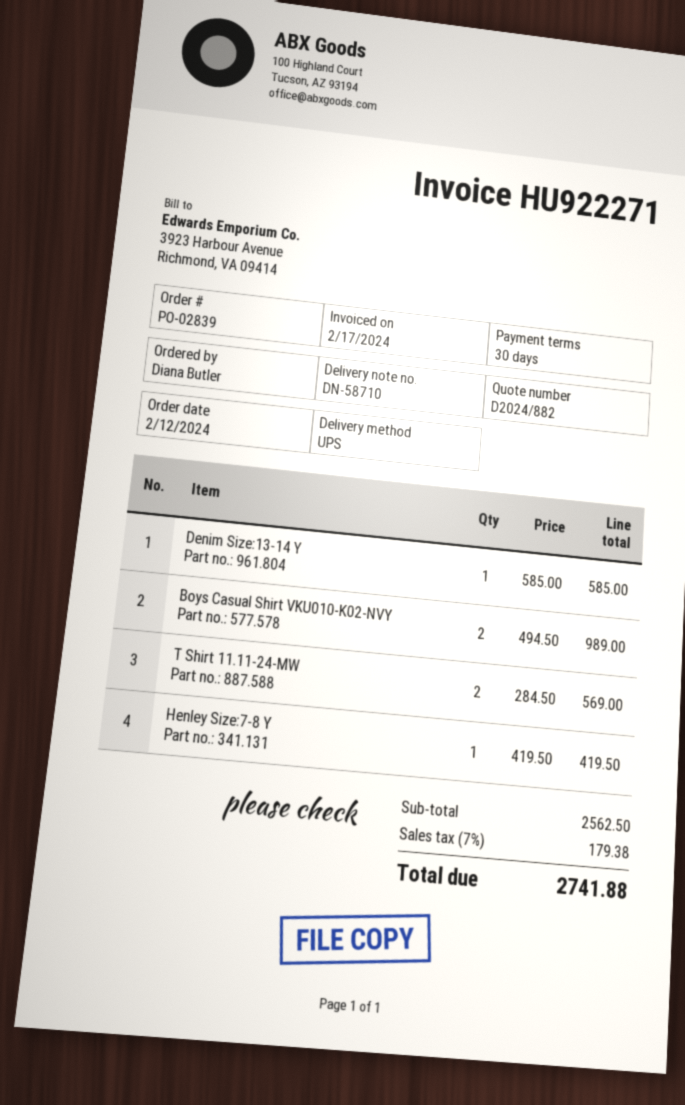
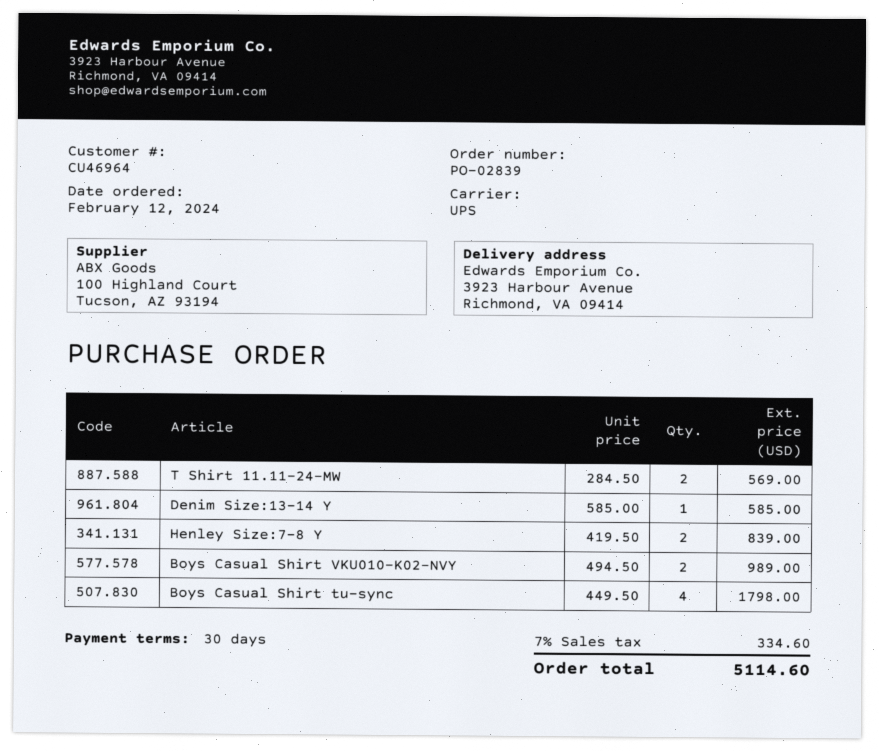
Henley Size:7-8 Y: 1 x 419.50 = 419.50 -> 2 x 419.50 = 839.00
Boys Casual Shirt tu-sync: none -> 4 x 449.50 = 1798.00
tax: 7% = 179.38 -> 7% = 334.60
total: 2741.88 -> 5114.60

